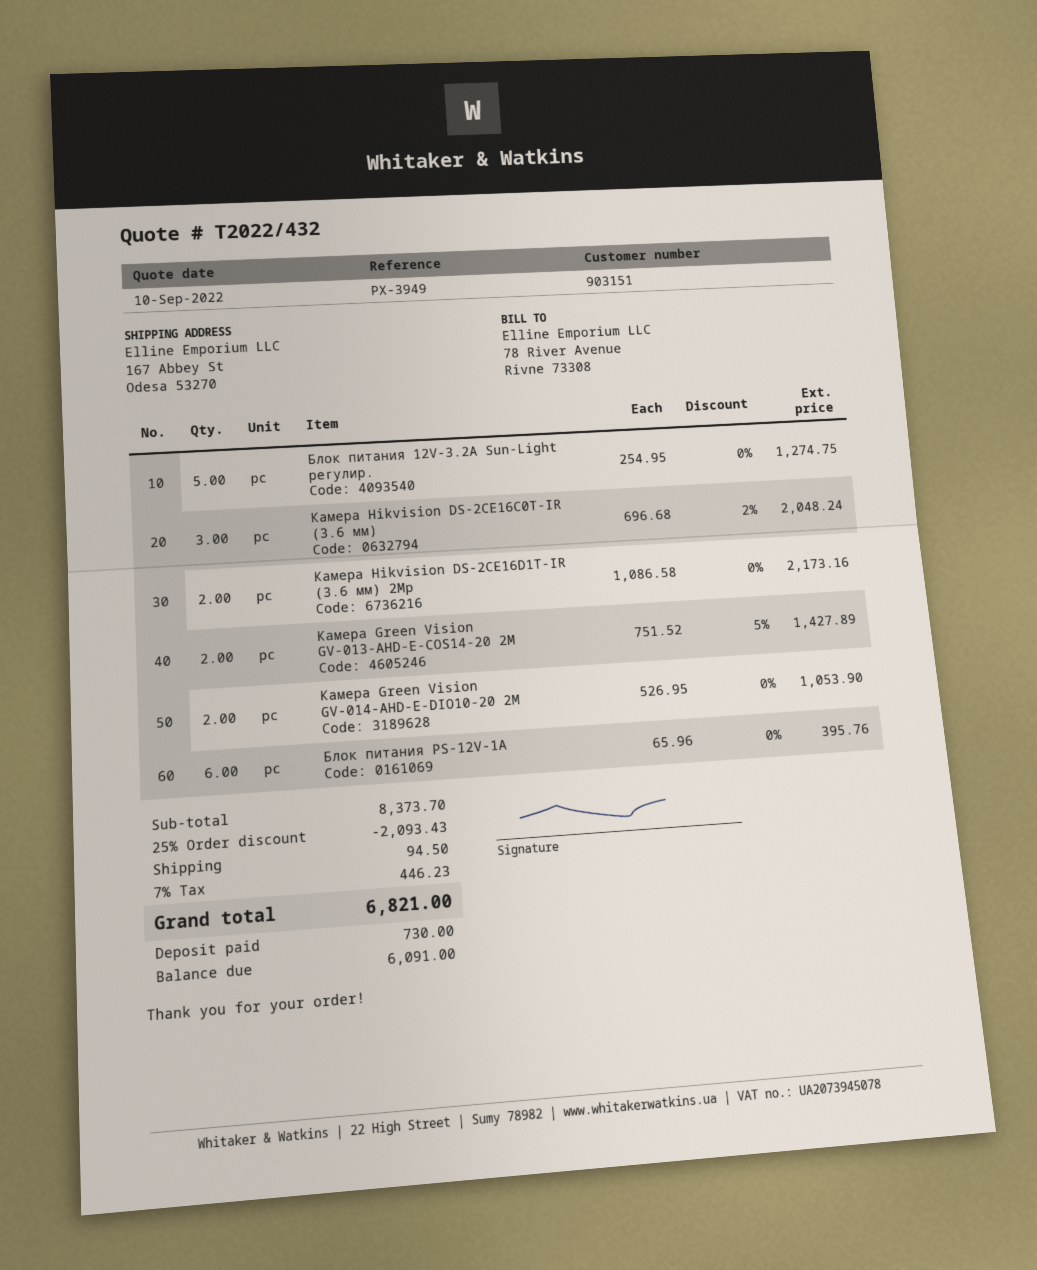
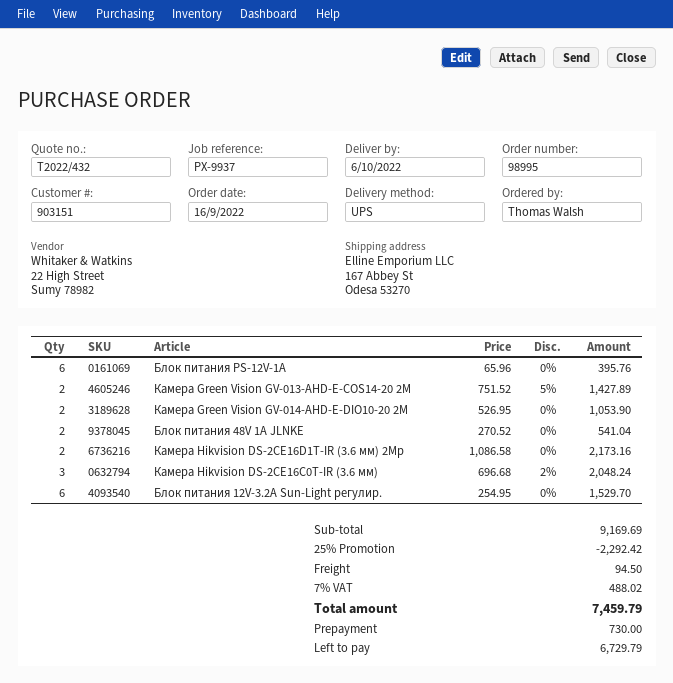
reference: PX-3949 -> PX-9937
Блок питания 12V-3.2A Sun-Light регулир.: 5 x 254.95 = 1274.75 -> 6 x 254.95 = 1529.70
Блок питания 48V 1A JLNKE: none -> 2 x 270.52 = 541.04
subtotal: 8373.70 -> 9169.69
discount: 25% = 2093.43 -> 25% = 2292.42
tax: 7% = 446.23 -> 7% = 488.02
total: 6821.00 -> 7459.79
balance: 6091.00 -> 6729.79

